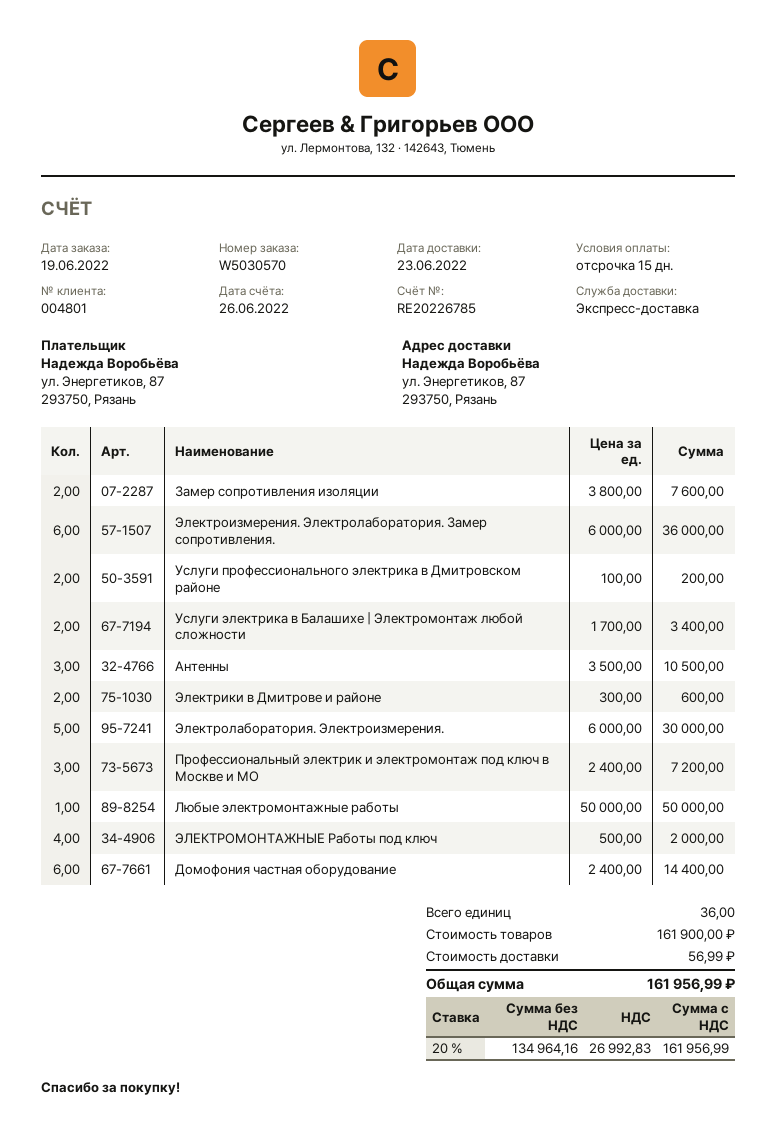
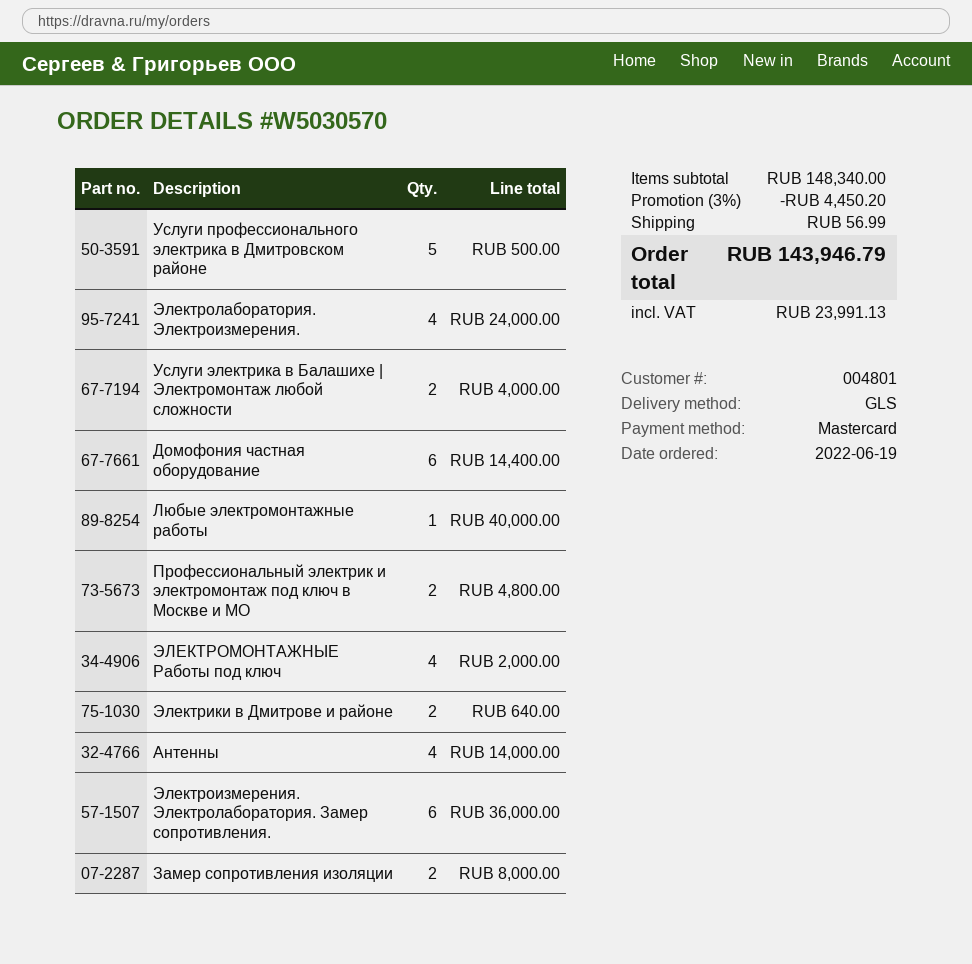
shipping method: express -> GLS
Замер сопротивления изоляции: 2 for 7600.00 -> 2 for 8000.00
Услуги профессионального электрика в Дмитровском районе: 2 for 200.00 -> 5 for 500.00
Услуги электрика в Балашихе | Электромонтаж любой сложности: 2 for 3400.00 -> 2 for 4000.00
Антенны: 3 for 10500.00 -> 4 for 14000.00
Электрики в Дмитрове и районе: 2 for 600.00 -> 2 for 640.00
Электролаборатория. Электроизмерения.: 5 for 30000.00 -> 4 for 24000.00
Профессиональный электрик и электромонтаж под ключ в Москве и МО: 3 for 7200.00 -> 2 for 4800.00
Любые электромонтажные работы: 1 for 50000.00 -> 1 for 40000.00
subtotal: 161900.00 -> 148340.00
discount: none -> 3% = 4450.20
tax: 26992.83 -> 23991.13
total: 161956.99 -> 143946.79

